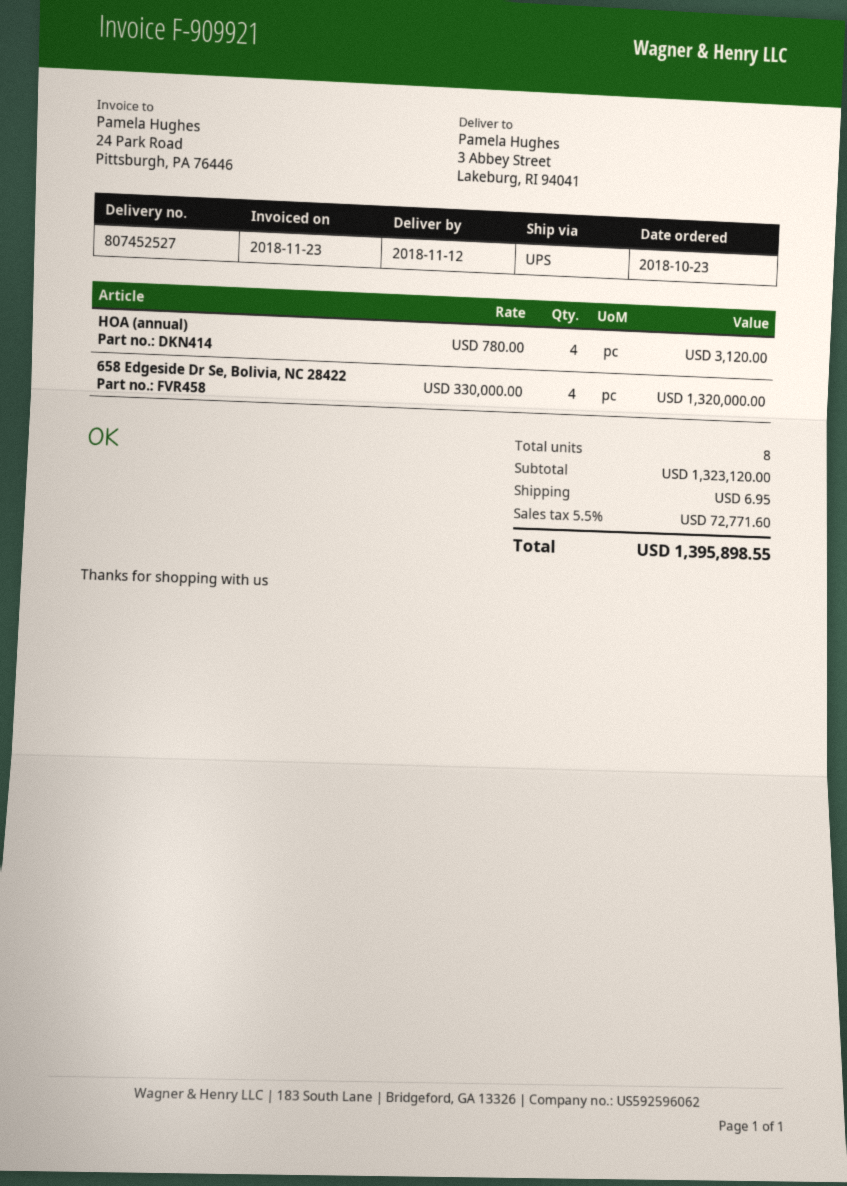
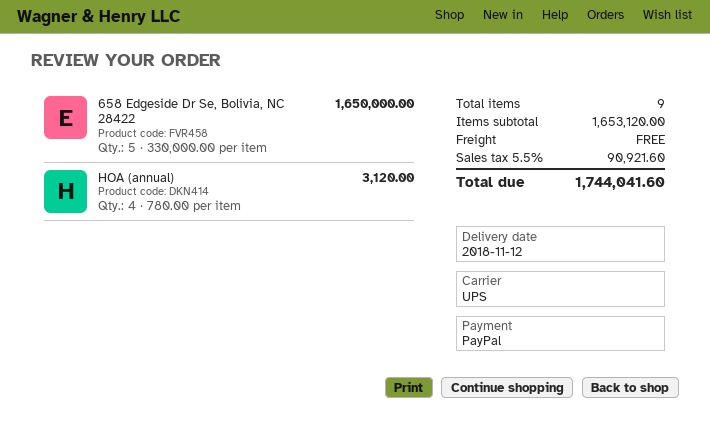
658 Edgeside Dr Se, Bolivia, NC 28422: 4 x 330000.00 = 1320000.00 -> 5 x 330000.00 = 1650000.00
total quantity: 8 -> 9
subtotal: 1323120.00 -> 1653120.00
shipping: 6.95 -> 0.00
tax: 5.5% = 72771.60 -> 5.5% = 90921.60
total: 1395898.55 -> 1744041.60

